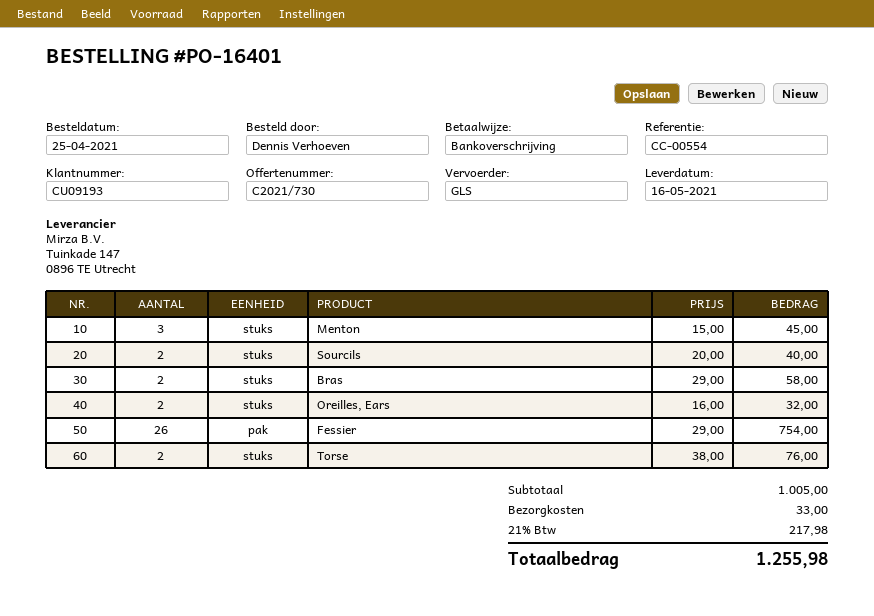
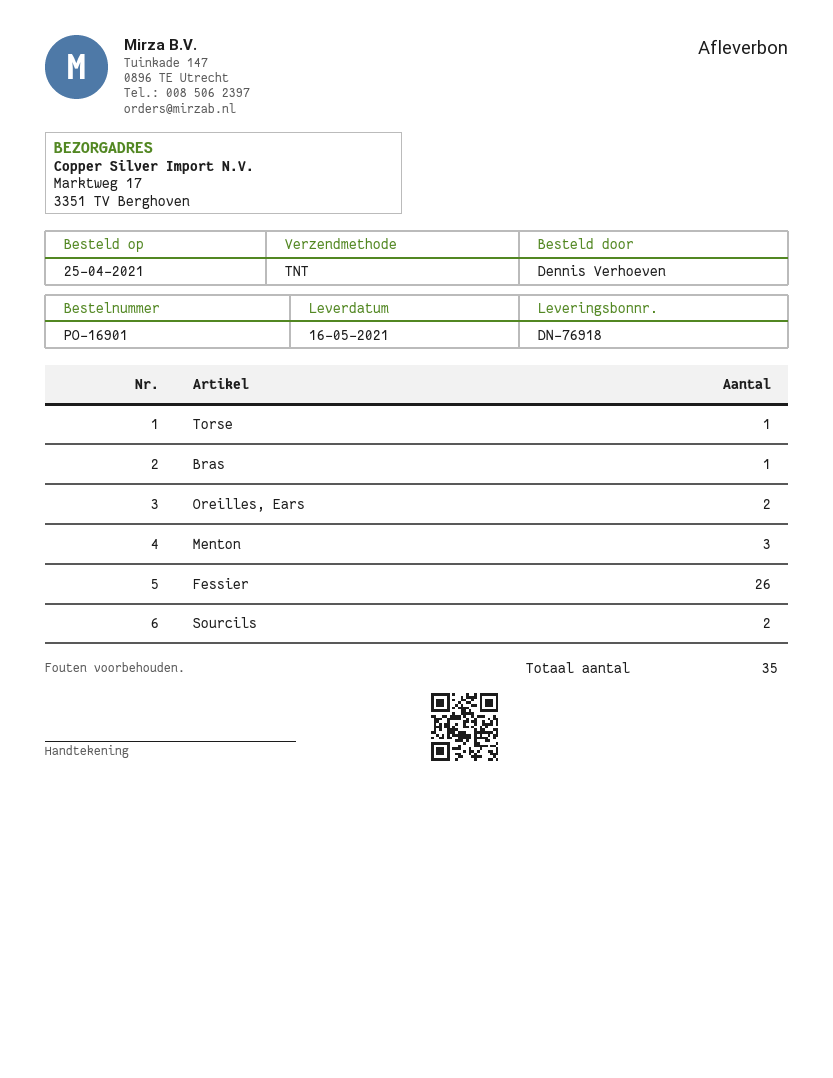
order number: PO-16401 -> PO-16901
shipping method: GLS -> TNT
Bras: 2 -> 1
Torse: 2 -> 1

